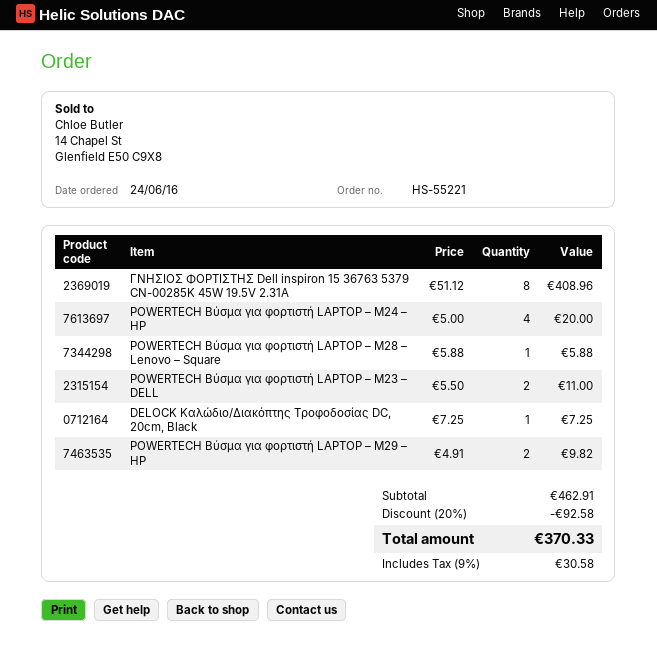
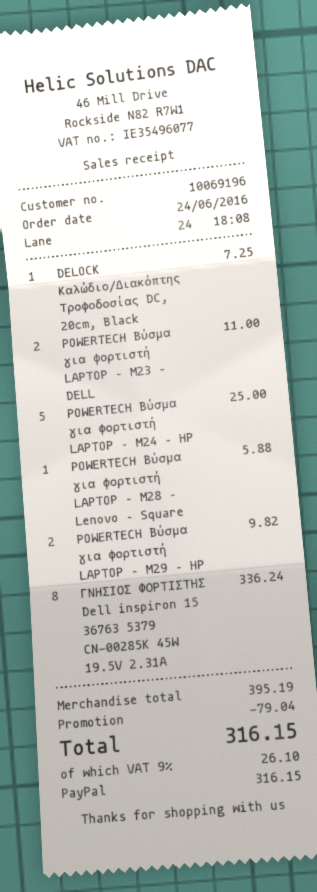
ΓΝΗΣΙΟΣ ΦΟΡΤΙΣΤΗΣ Dell inspiron 15 36763 5379 CN-00285K 45W 19.5V 2.31A: 8 for 408.96 -> 8 for 336.24
POWERTECH Βύσμα για φορτιστή LAPTOP – M24 – HP: 4 for 20.00 -> 5 for 25.00
subtotal: 462.91 -> 395.19
discount: 92.58 -> 79.04
tax: 9% = 30.58 -> 9% = 26.10
total: 370.33 -> 316.15

